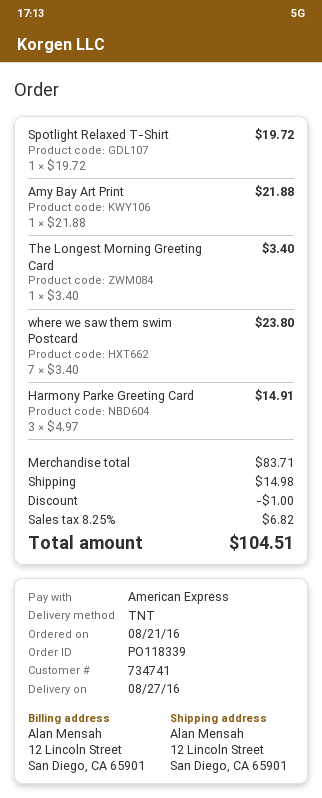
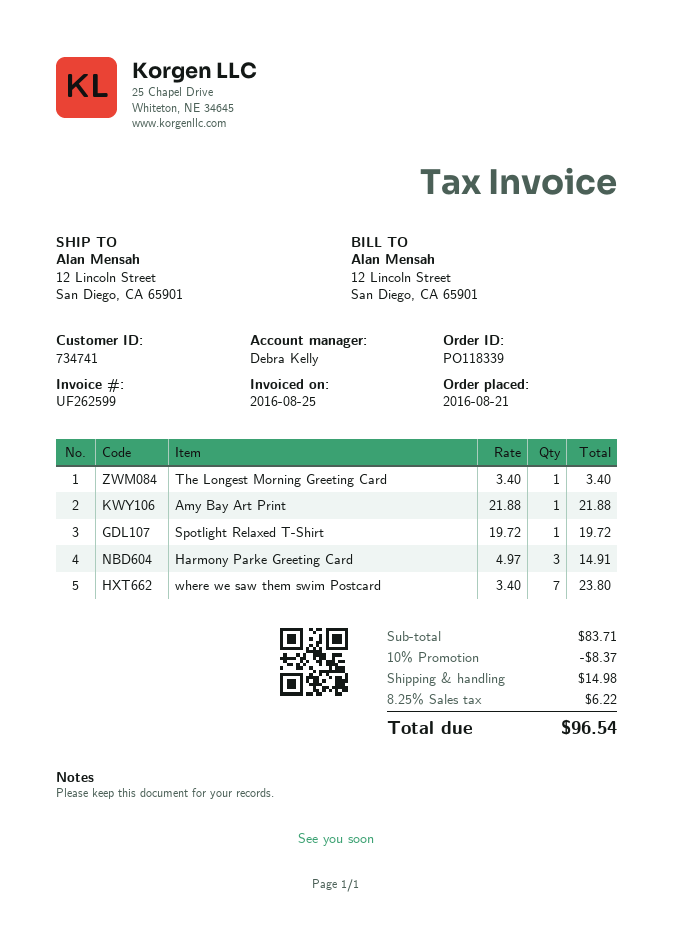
discount: 1.00 -> 8.37
tax: 8.25% = 6.82 -> 8.25% = 6.22
total: 104.51 -> 96.54

